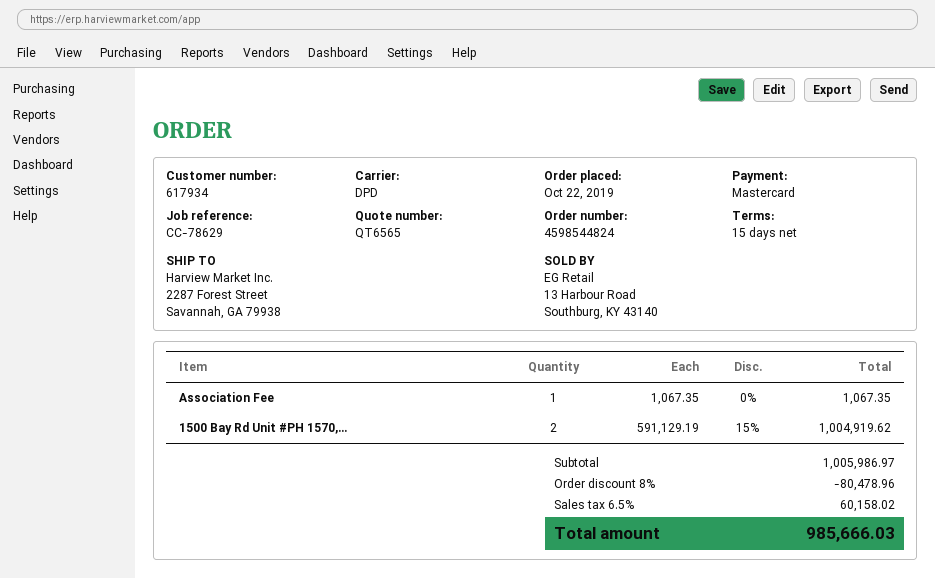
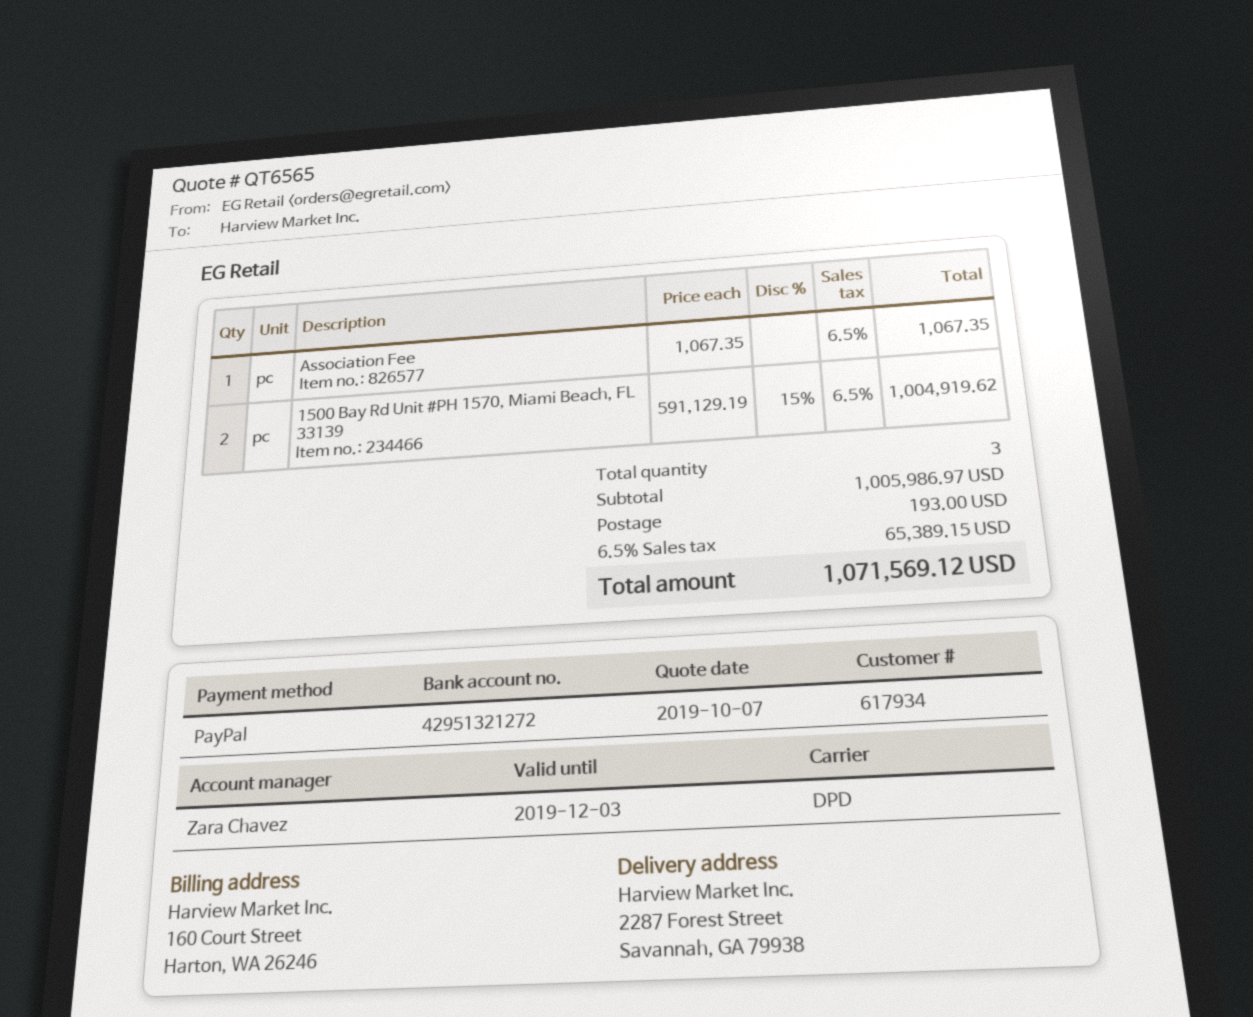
payment method: Mastercard -> PayPal
discount: 8% = 80478.96 -> none
shipping: none -> 193.00
tax: 6.5% = 60158.02 -> 6.5% = 65389.15
total: 985666.03 -> 1071569.12

